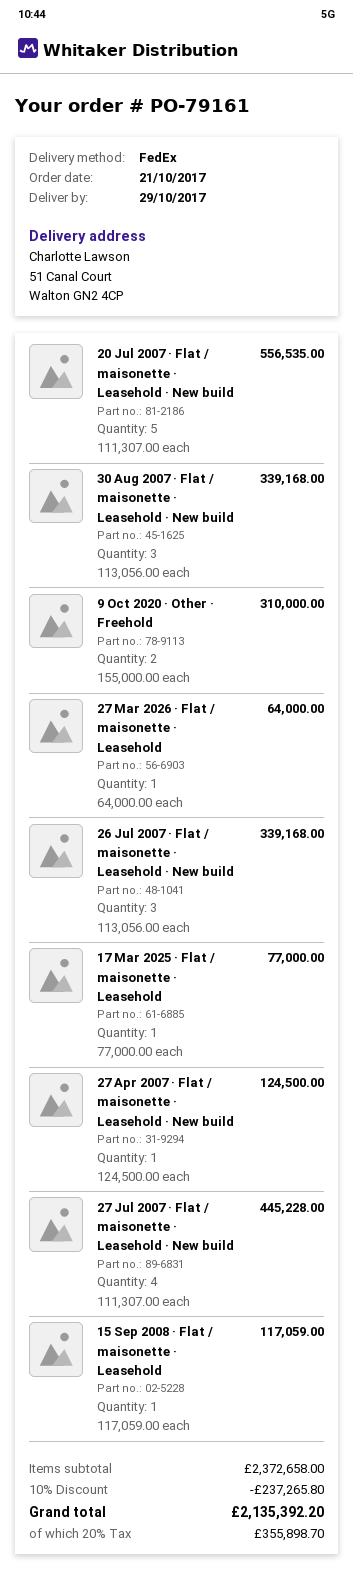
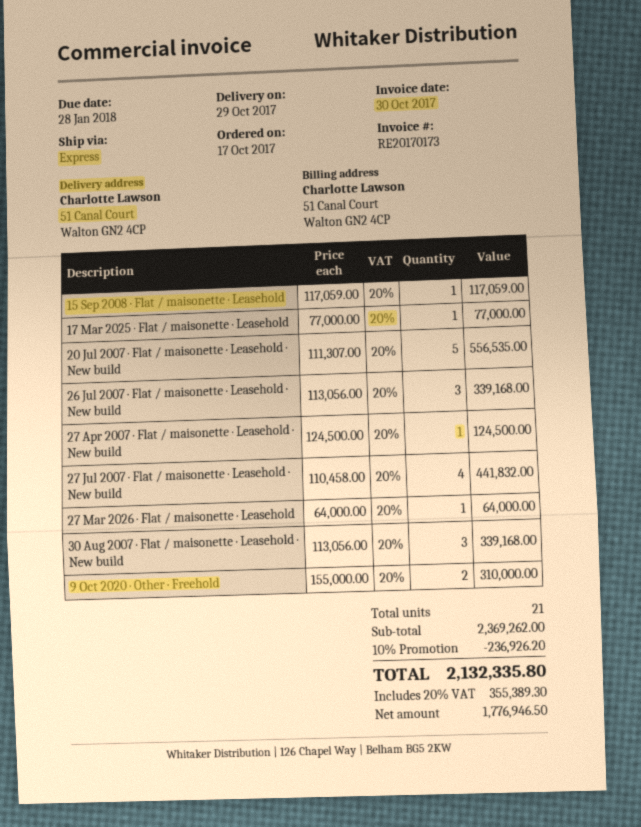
order date: 2017-10-21 -> 2017-10-17
shipping method: FedEx -> express
27 Jul 2007 · Flat / maisonette · Leasehold · New build: 4 x 111307.00 = 445228.00 -> 4 x 110458.00 = 441832.00
subtotal: 2372658.00 -> 2369262.00
discount: 10% = 237265.80 -> 10% = 236926.20
tax: 20% = 355898.70 -> 20% = 355389.30
total: 2135392.20 -> 2132335.80

